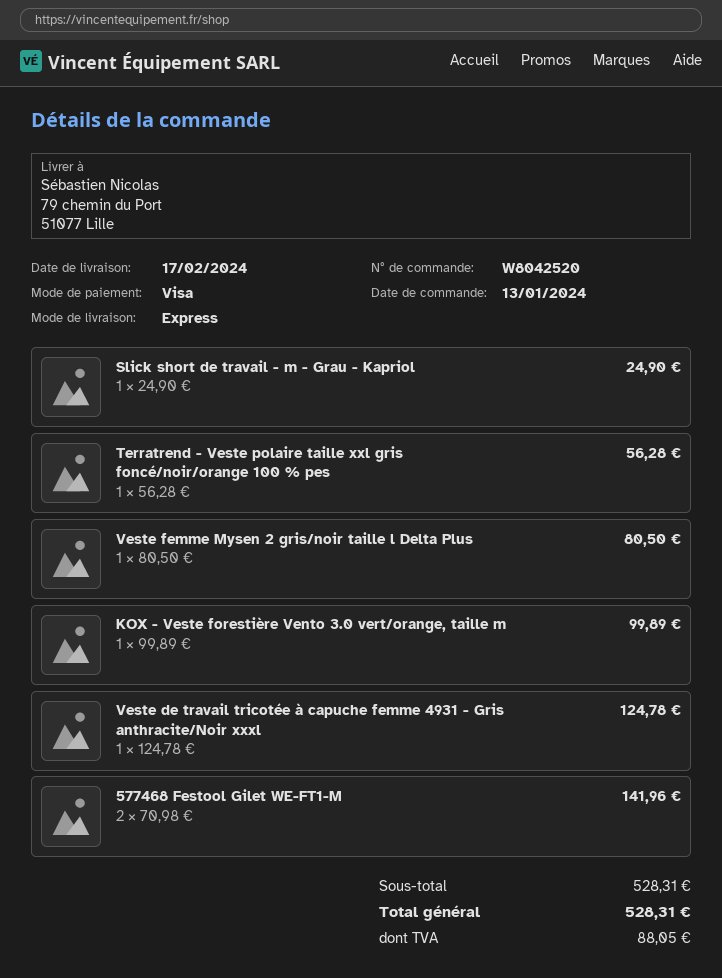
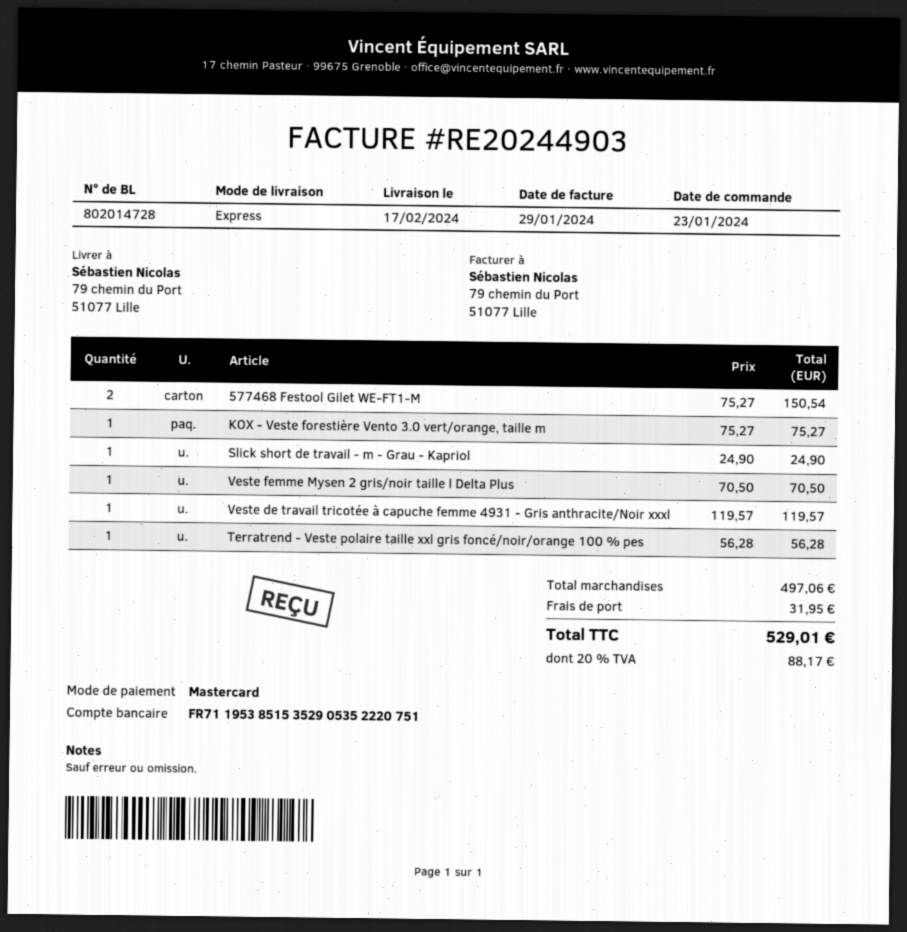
order date: 2024-01-13 -> 2024-01-23
payment method: Visa -> Mastercard
Veste femme Mysen 2 gris/noir taille l Delta Plus: 1 x 80.50 = 80.50 -> 1 x 70.50 = 70.50
KOX - Veste forestière Vento 3.0 vert/orange, taille m: 1 x 99.89 = 99.89 -> 1 x 75.27 = 75.27
Veste de travail tricotée à capuche femme 4931 - Gris anthracite/Noir xxxl: 1 x 124.78 = 124.78 -> 1 x 119.57 = 119.57
577468 Festool Gilet WE-FT1-M: 2 x 70.98 = 141.96 -> 2 x 75.27 = 150.54
subtotal: 528.31 -> 497.06
shipping: none -> 31.95
tax: 88.05 -> 88.17
total: 528.31 -> 529.01

